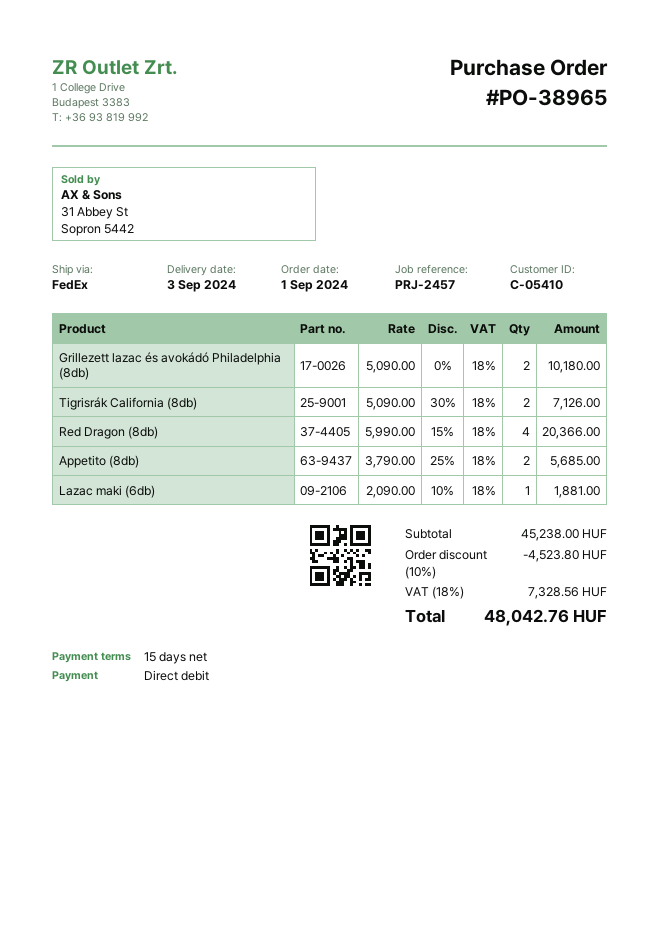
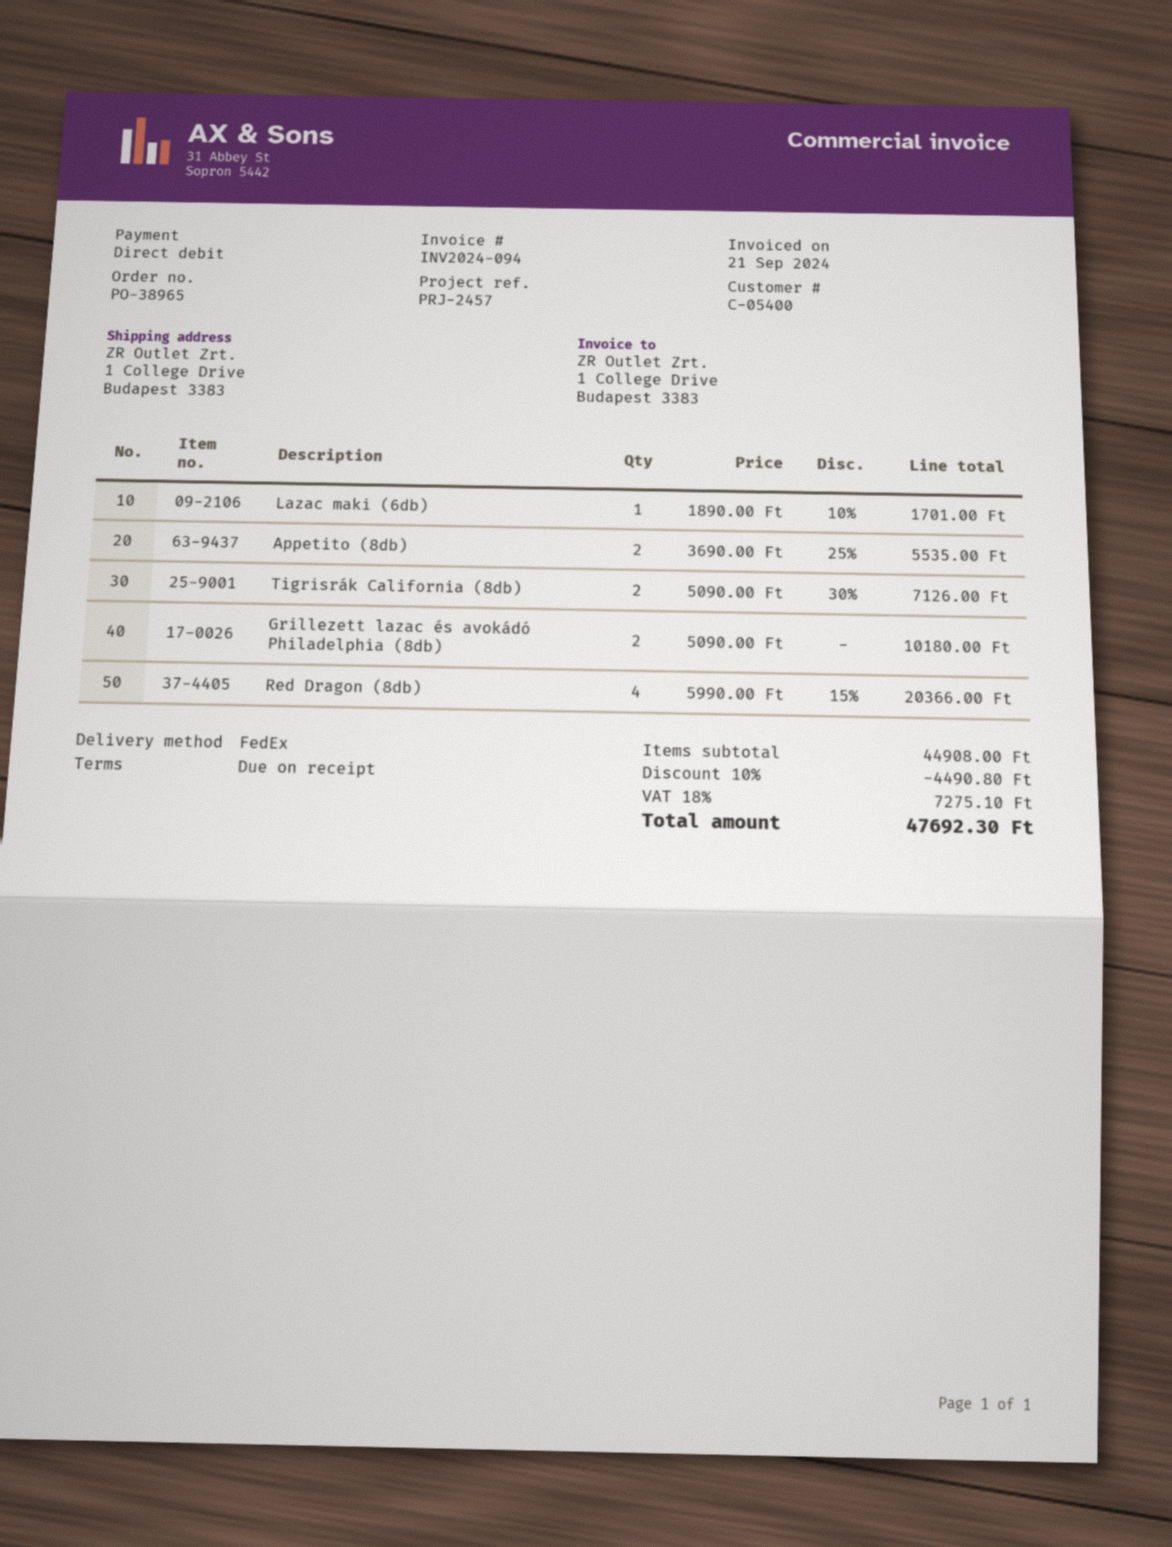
payment terms: 15 days -> on receipt
customer number: C-05410 -> C-05400
Appetito (8db): 2 x 3790.00 - 25% = 5685.00 -> 2 x 3690.00 - 25% = 5535.00
Lazac maki (6db): 1 x 2090.00 - 10% = 1881.00 -> 1 x 1890.00 - 10% = 1701.00
subtotal: 45238.00 -> 44908.00
discount: 10% = 4523.80 -> 10% = 4490.80
tax: 18% = 7328.56 -> 18% = 7275.10
total: 48042.76 -> 47692.30

